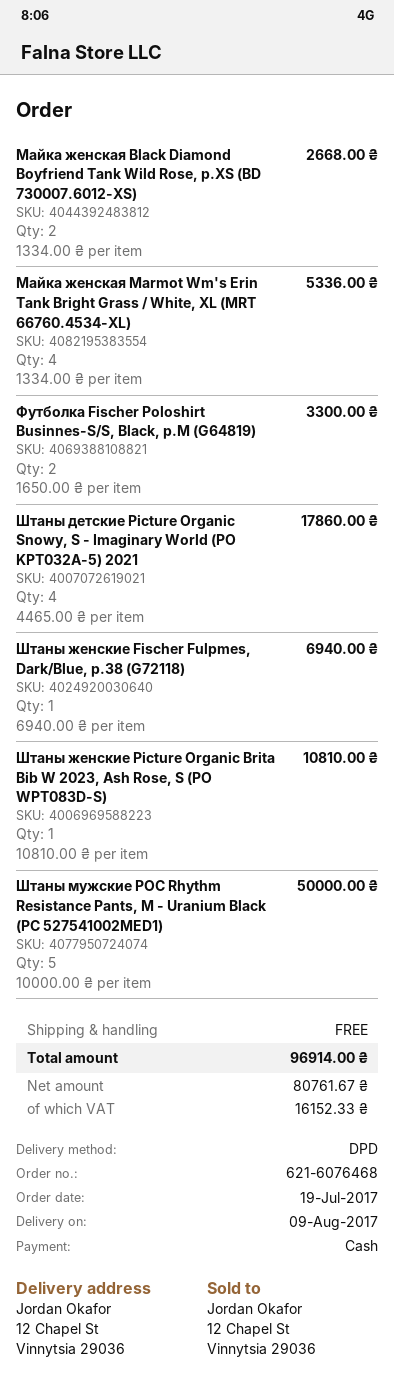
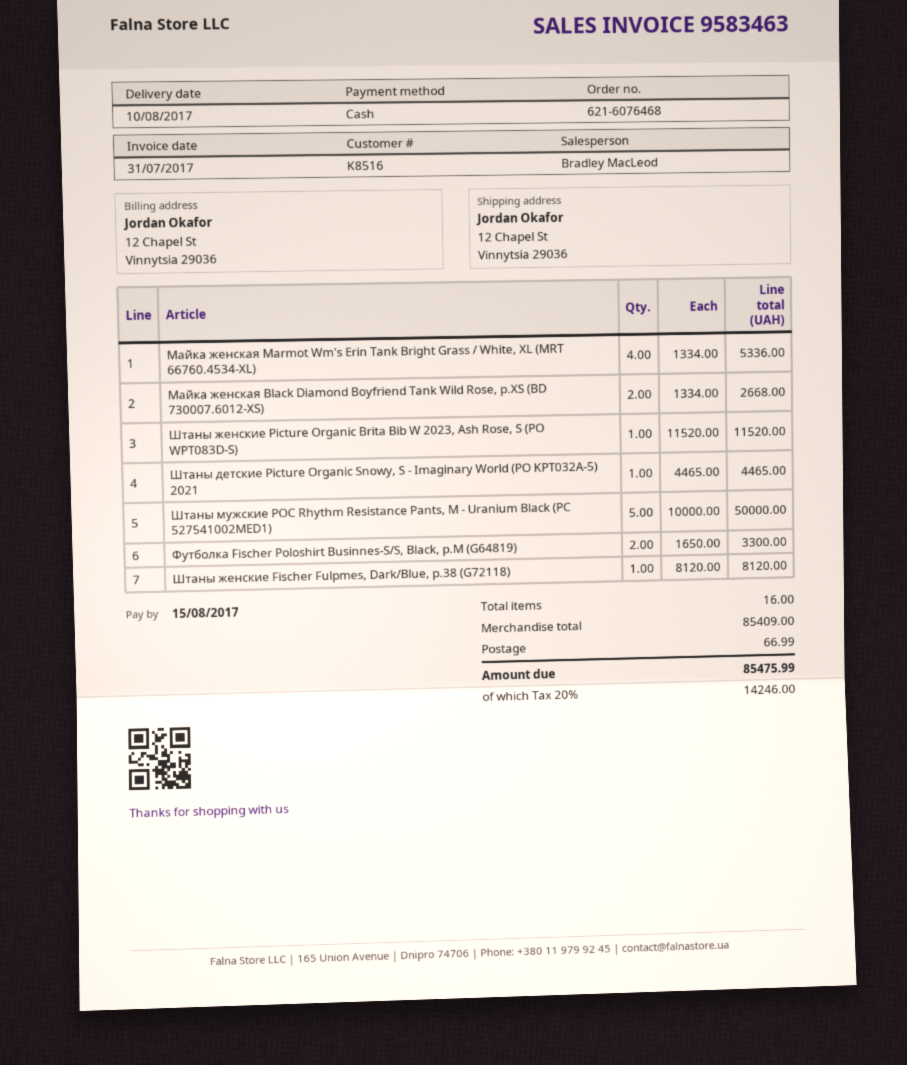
delivery date: 2017-08-09 -> 2017-08-10
Штаны детские Picture Organic Snowy, S - Imaginary World (PO KPT032A-5) 2021: 4 x 4465.00 = 17860.00 -> 1 x 4465.00 = 4465.00
Штаны женские Fischer Fulpmes, Dark/Blue, р.38 (G72118): 1 x 6940.00 = 6940.00 -> 1 x 8120.00 = 8120.00
Штаны женские Picture Organic Brita Bib W 2023, Ash Rose, S (PO WPT083D-S): 1 x 10810.00 = 10810.00 -> 1 x 11520.00 = 11520.00
shipping: 0.00 -> 66.99
tax: 16152.33 -> 14246.00
total: 96914.00 -> 85475.99

